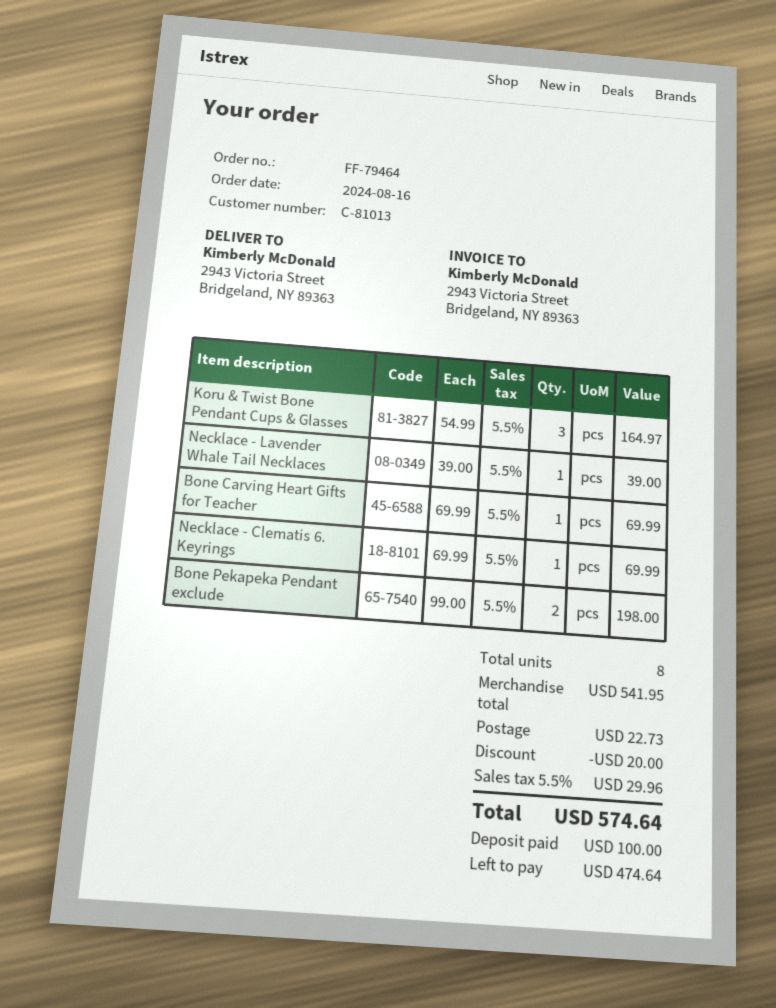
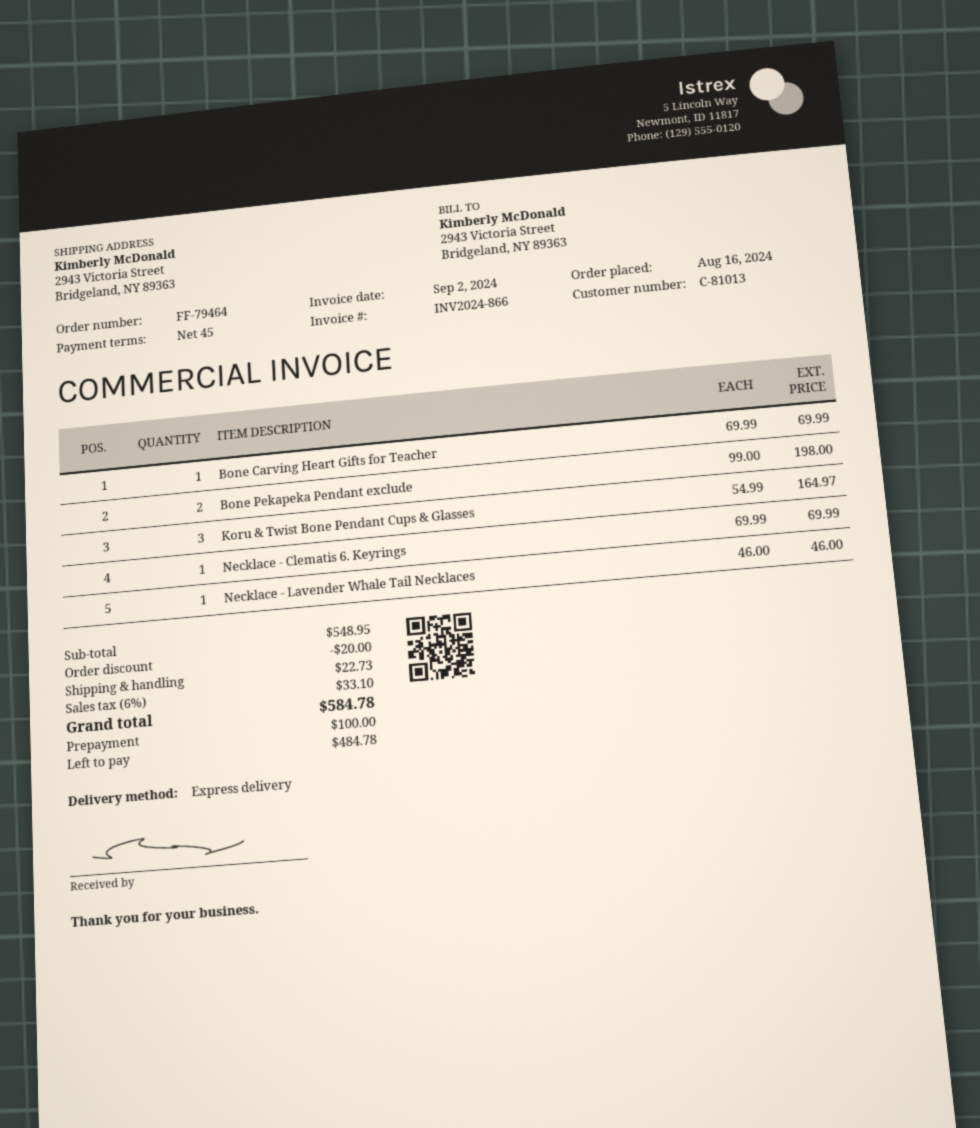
Necklace - Lavender Whale Tail Necklaces: 1 x 39.00 = 39.00 -> 1 x 46.00 = 46.00
subtotal: 541.95 -> 548.95
tax: 5.5% = 29.96 -> 6% = 33.10
total: 574.64 -> 584.78
balance: 474.64 -> 484.78

